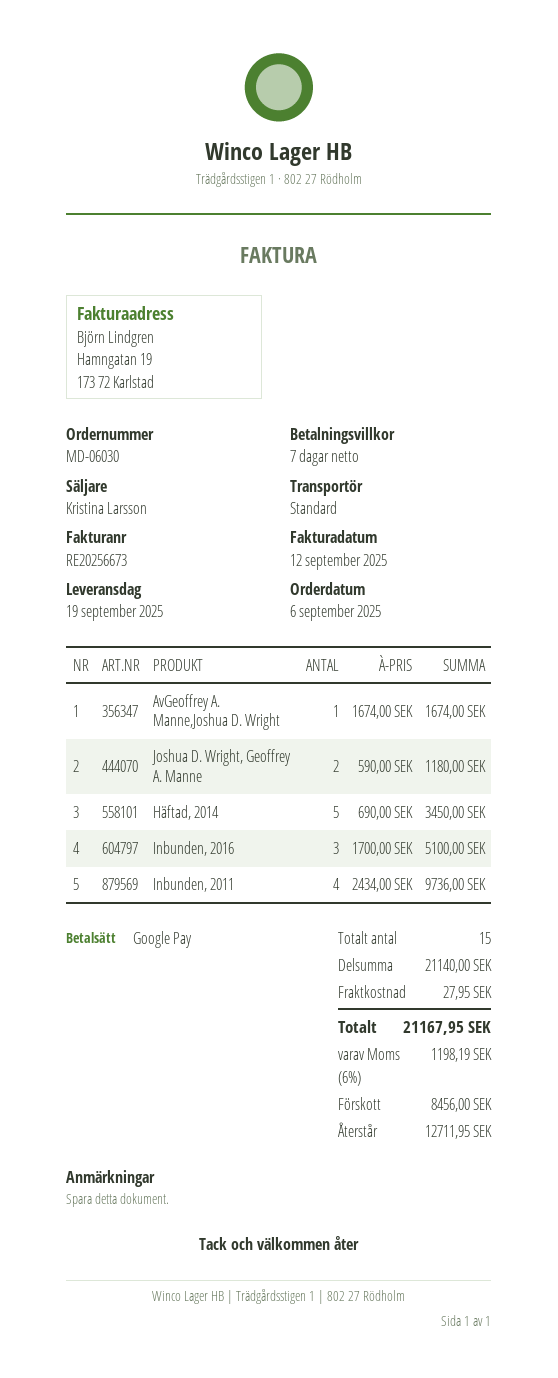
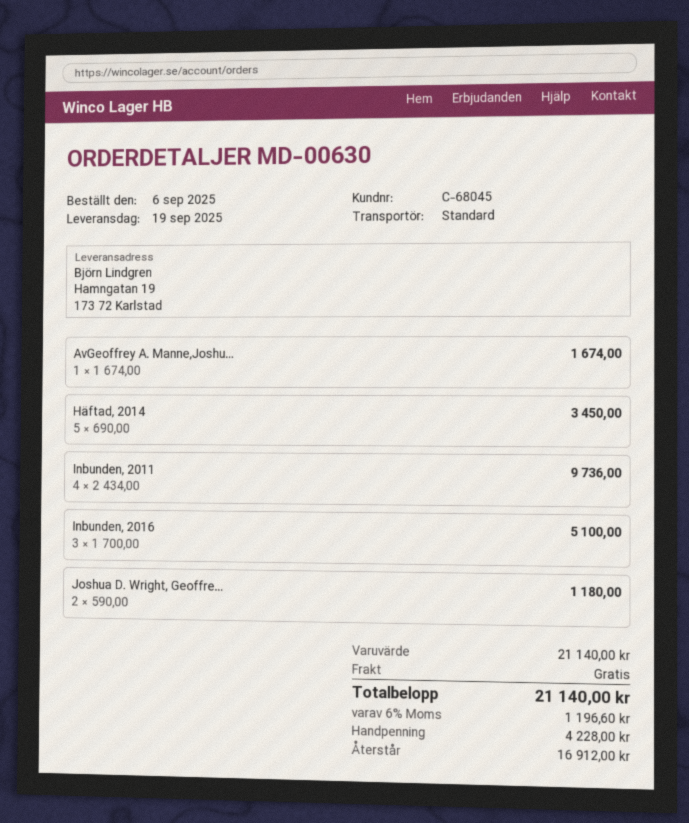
order number: MD-06030 -> MD-00630
shipping: 27.95 -> 0.00
tax: 6% = 1198.19 -> 6% = 1196.60
total: 21167.95 -> 21140.00
deposit: 8456.00 -> 4228.00
balance: 12711.95 -> 16912.00

